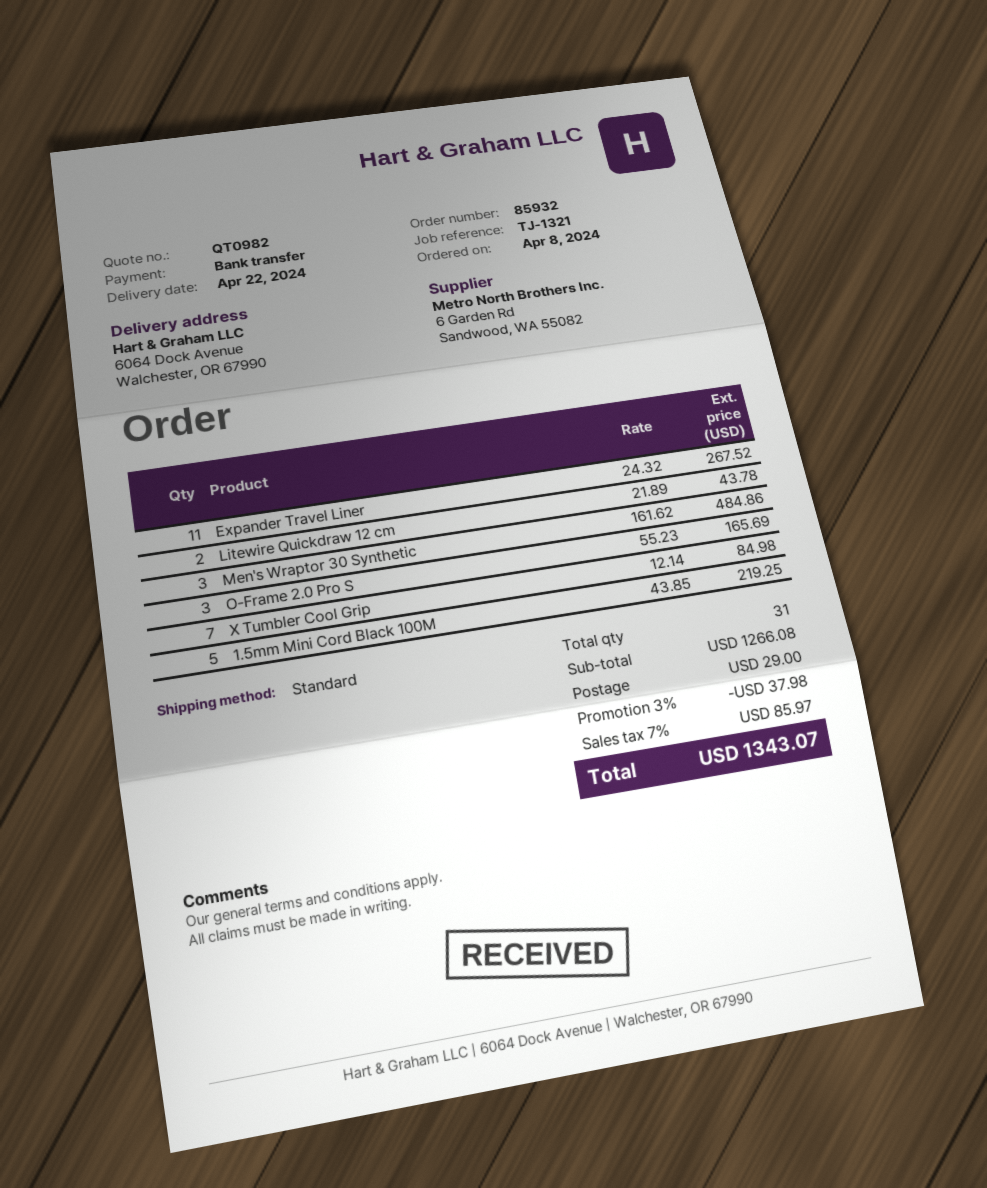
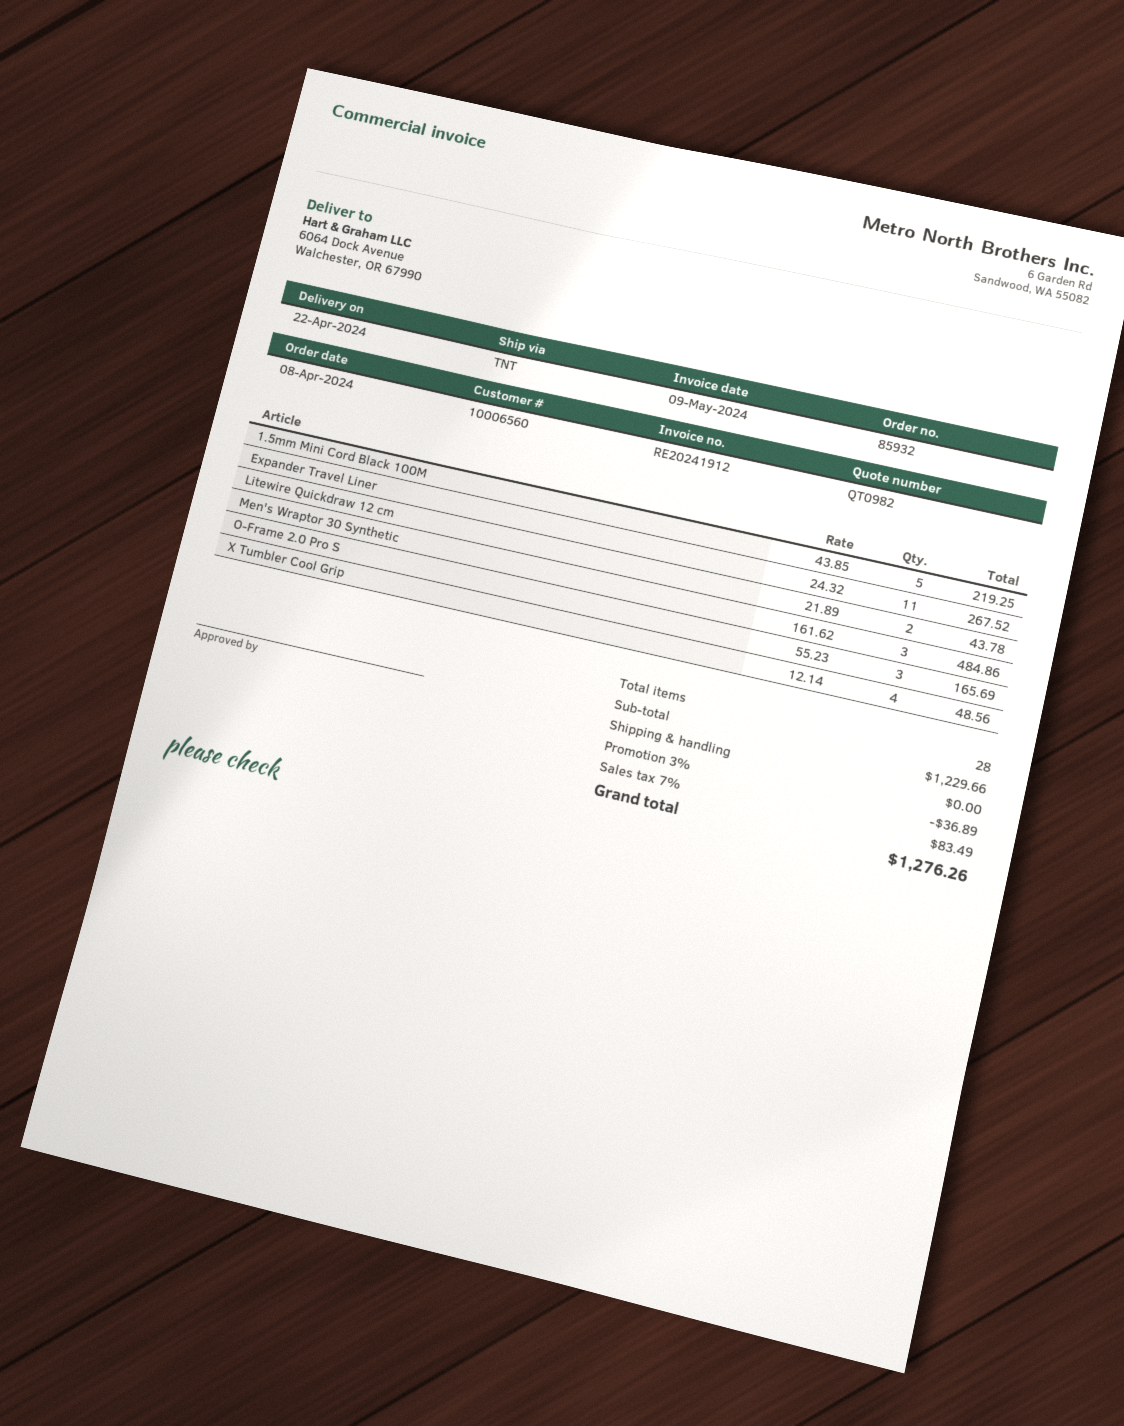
shipping method: standard -> TNT
X Tumbler Cool Grip: 7 x 12.14 = 84.98 -> 4 x 12.14 = 48.56
total quantity: 31 -> 28
subtotal: 1266.08 -> 1229.66
discount: 3% = 37.98 -> 3% = 36.89
shipping: 29.00 -> 0.00
tax: 7% = 85.97 -> 7% = 83.49
total: 1343.07 -> 1276.26

